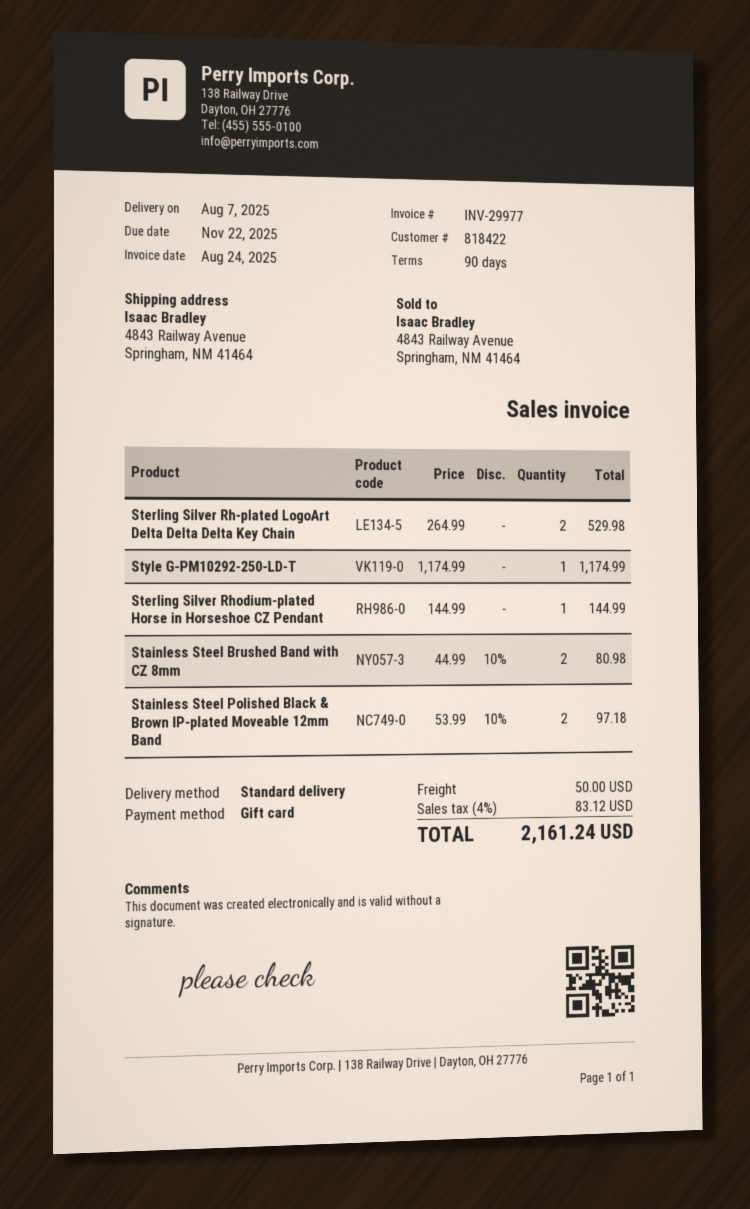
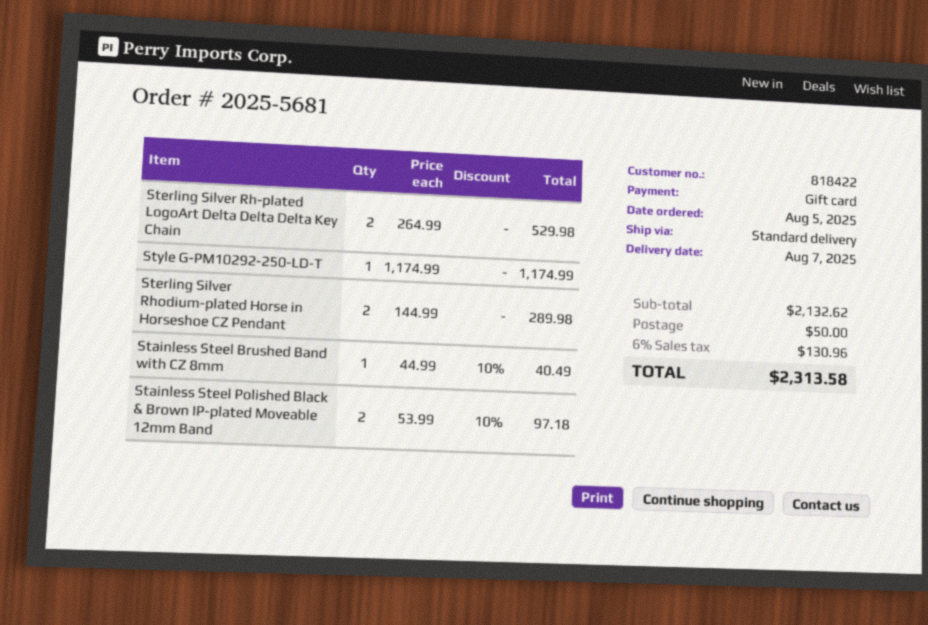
Sterling Silver Rhodium-plated Horse in Horseshoe CZ Pendant: 1 x 144.99 = 144.99 -> 2 x 144.99 = 289.98
Stainless Steel Brushed Band with CZ 8mm: 2 x 44.99 - 10% = 80.98 -> 1 x 44.99 - 10% = 40.49
tax: 4% = 83.12 -> 6% = 130.96
total: 2161.24 -> 2313.58

